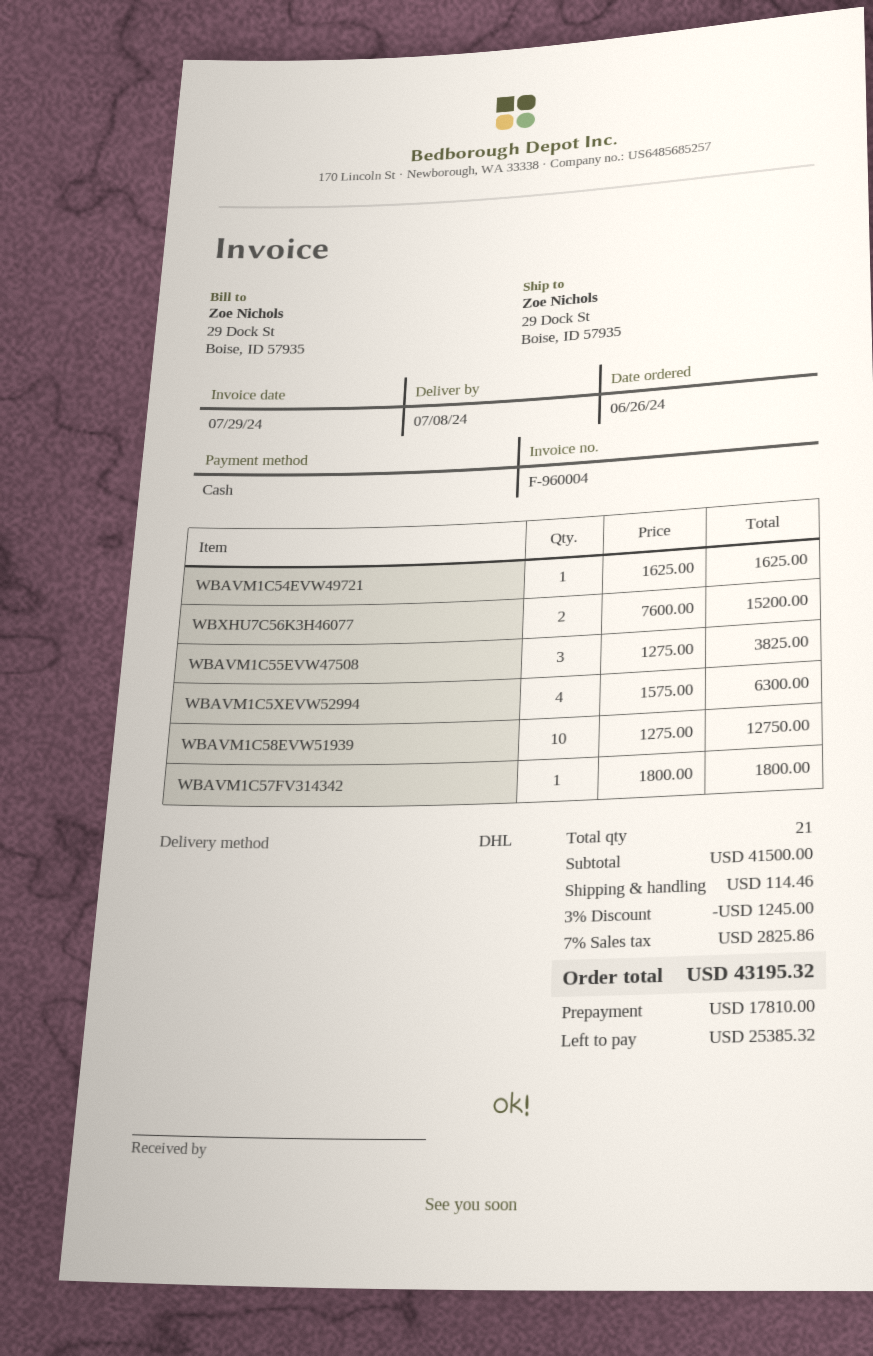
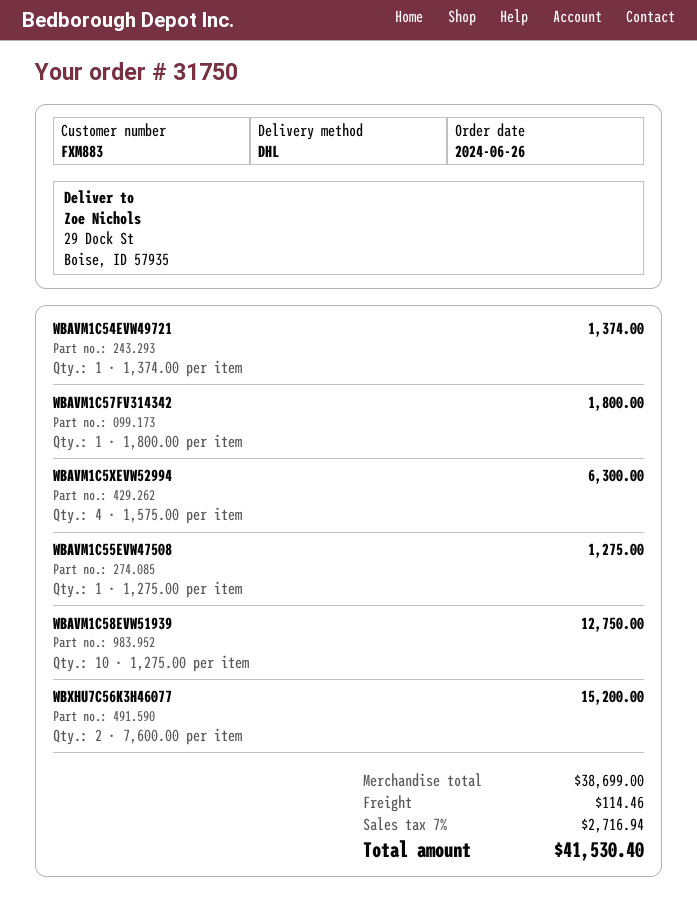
WBAVM1C54EVW49721: 1 x 1625.00 = 1625.00 -> 1 x 1374.00 = 1374.00
WBAVM1C55EVW47508: 3 x 1275.00 = 3825.00 -> 1 x 1275.00 = 1275.00
subtotal: 41500.00 -> 38699.00
discount: 3% = 1245.00 -> none
tax: 7% = 2825.86 -> 7% = 2716.94
total: 43195.32 -> 41530.40

